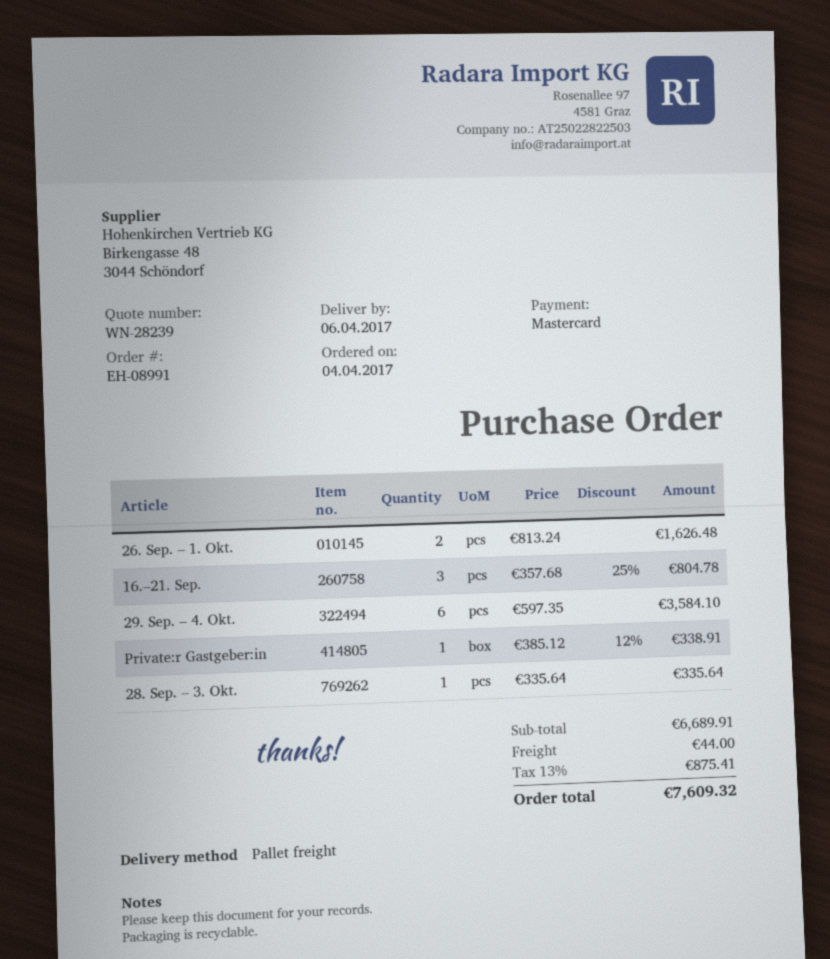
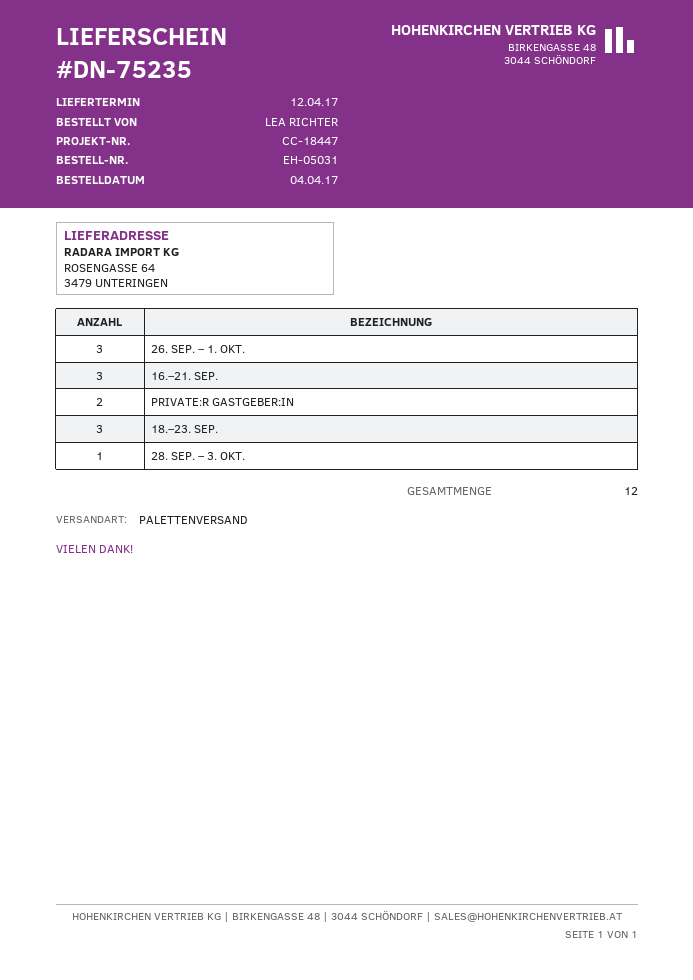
order number: EH-08991 -> EH-05031
delivery date: 2017-04-06 -> 2017-04-12
26. Sep. – 1. Okt.: 2 -> 3
29. Sep. – 4. Okt.: 6 -> none
Private:r Gastgeber:in: 1 -> 2
18.–23. SEP.: none -> 3

